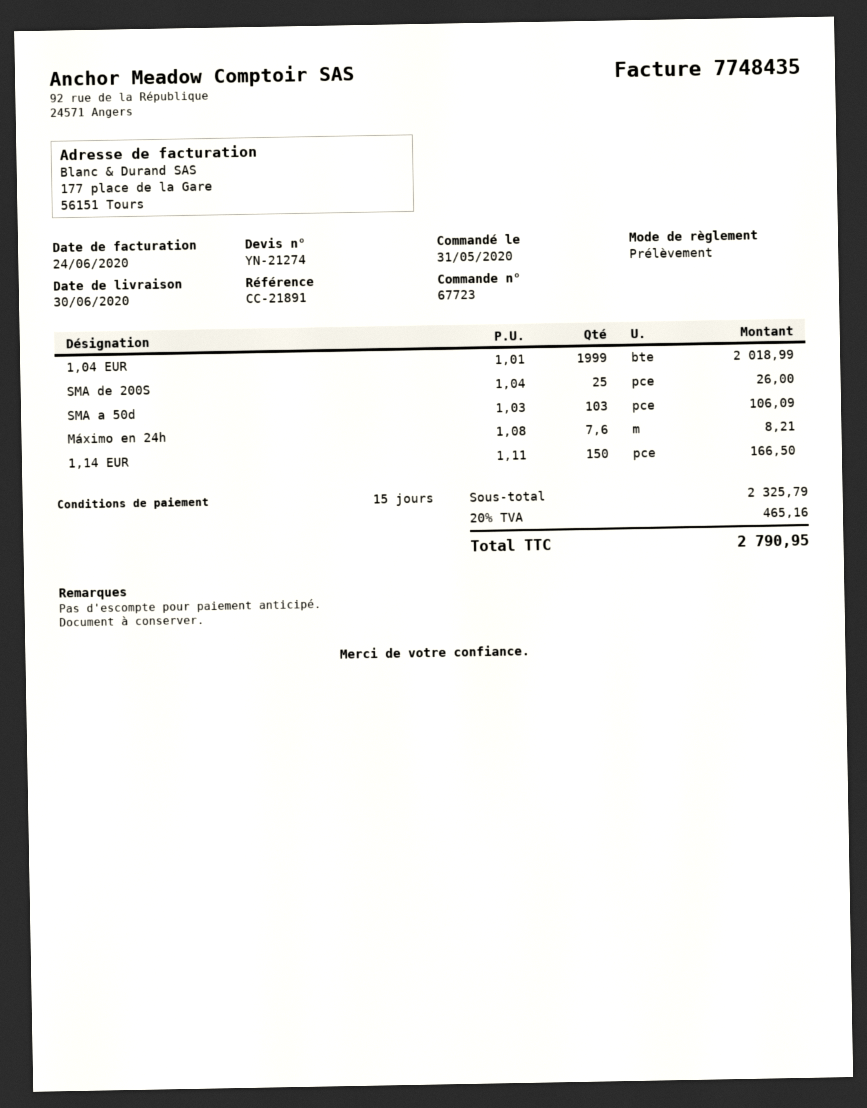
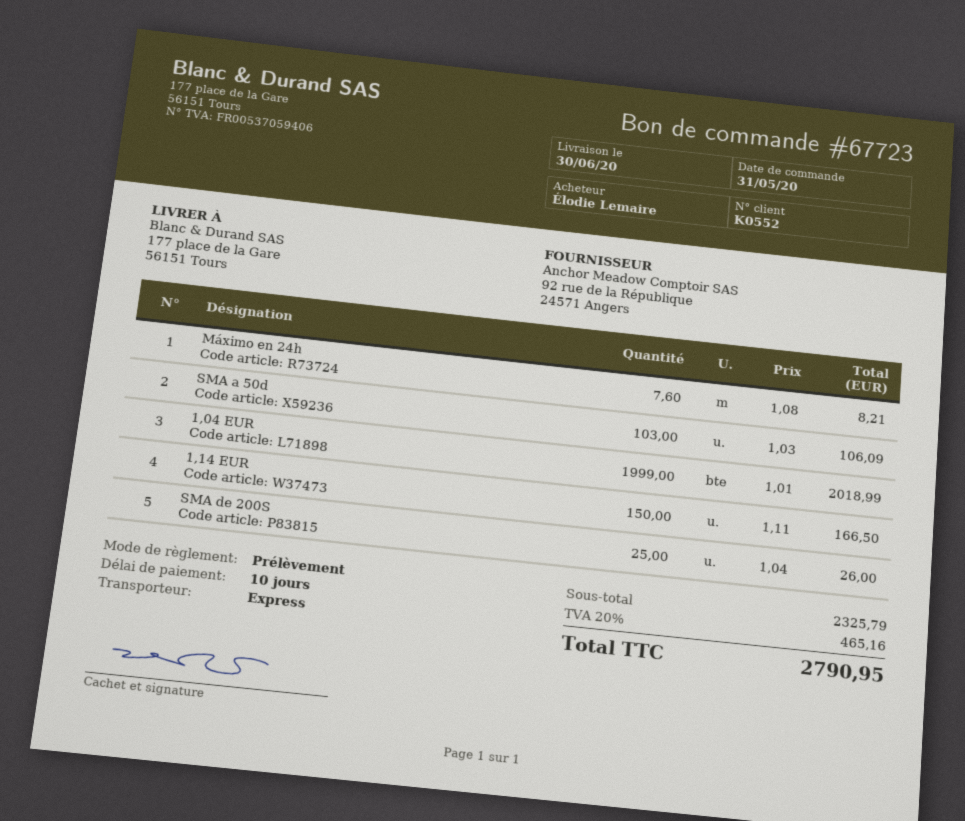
payment terms: 15 days -> 10 days

